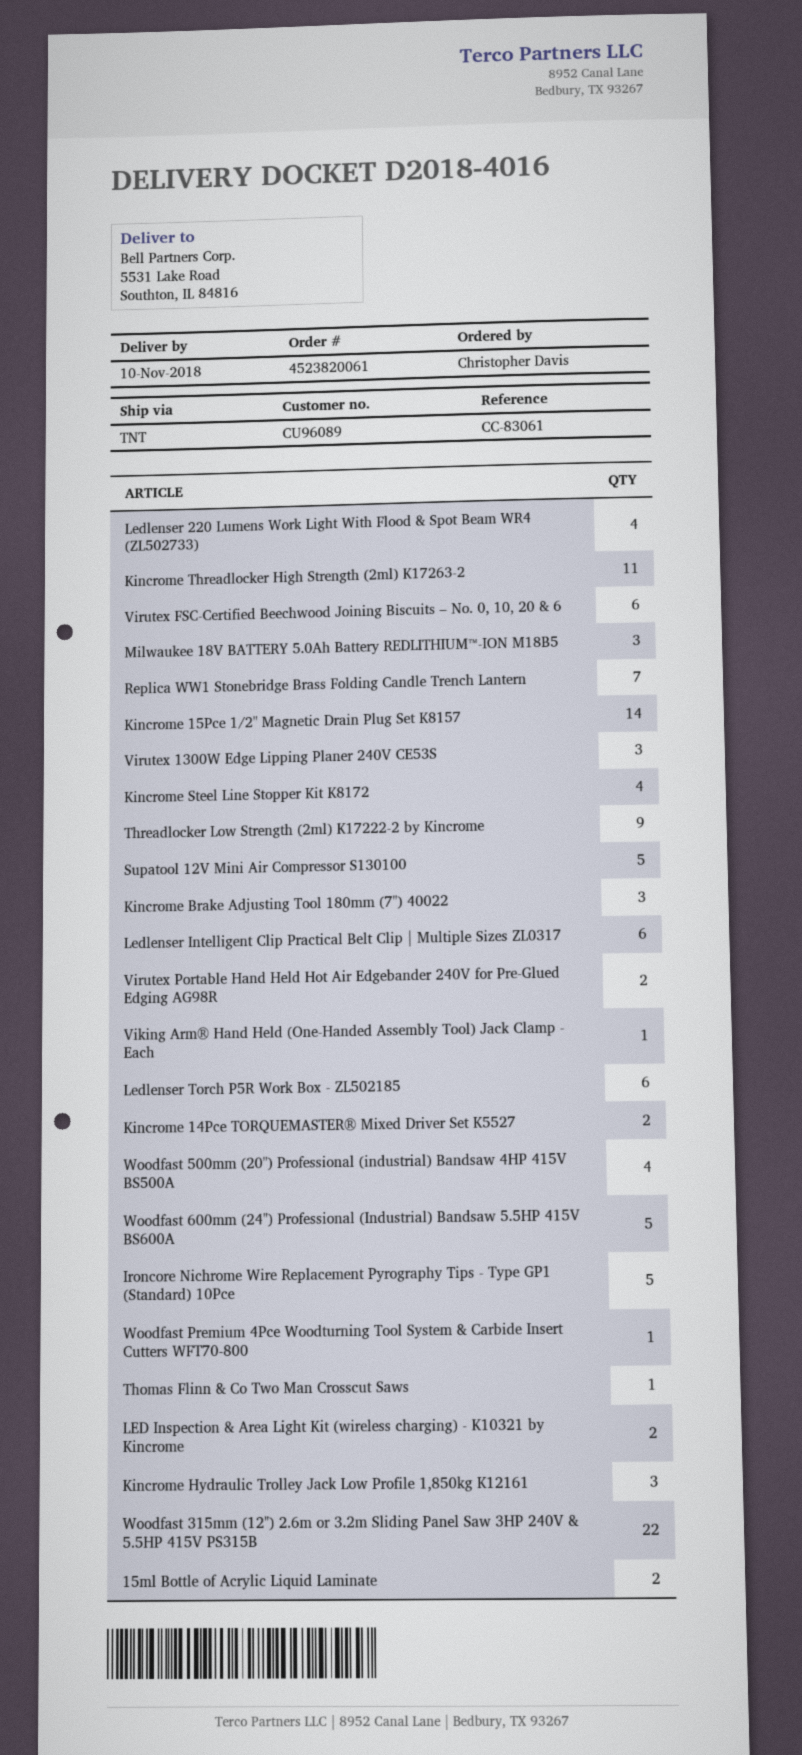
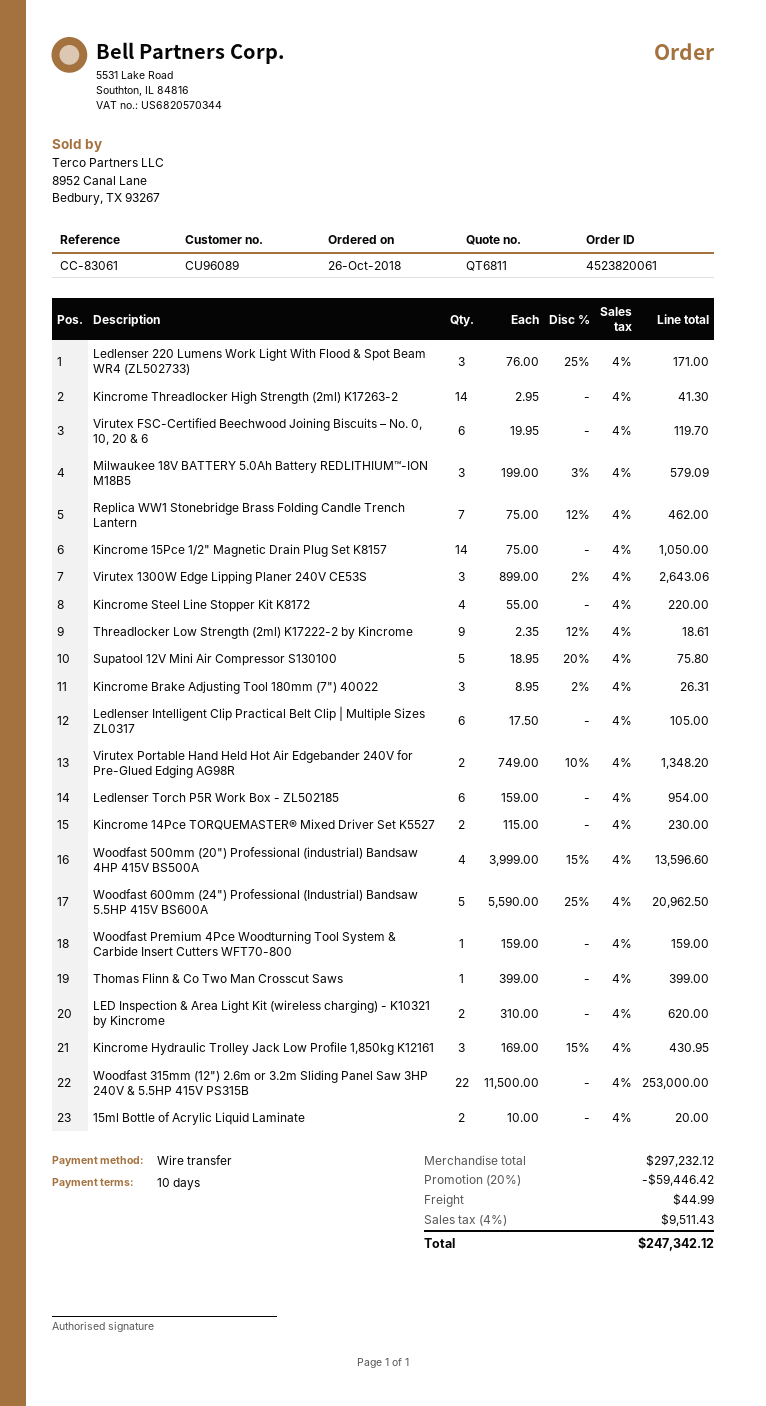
Ledlenser 220 Lumens Work Light With Flood & Spot Beam WR4 (ZL502733): 4 -> 3
Kincrome Threadlocker High Strength (2ml) K17263-2: 11 -> 14
Viking Arm® Hand Held (One-Handed Assembly Tool) Jack Clamp - Each: 1 -> none
Ironcore Nichrome Wire Replacement Pyrography Tips - Type GP1 (Standard) 10Pce: 5 -> none

